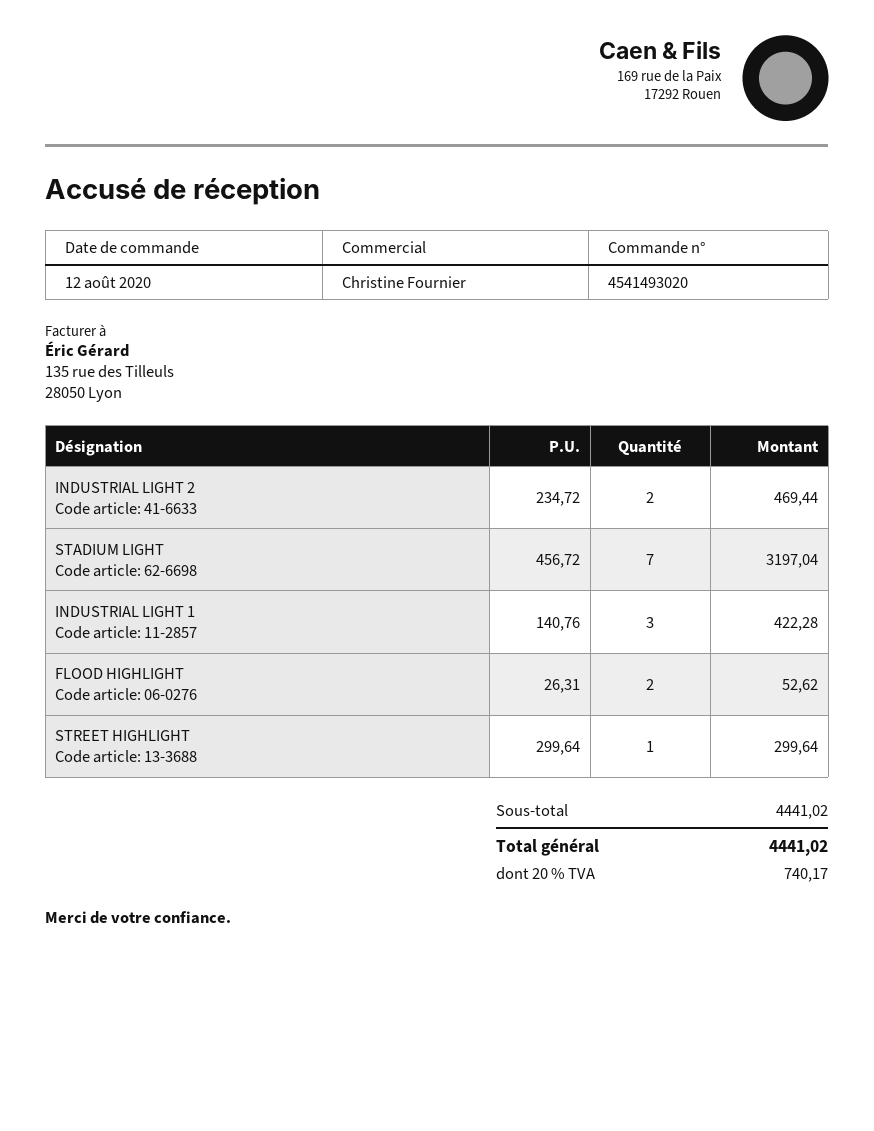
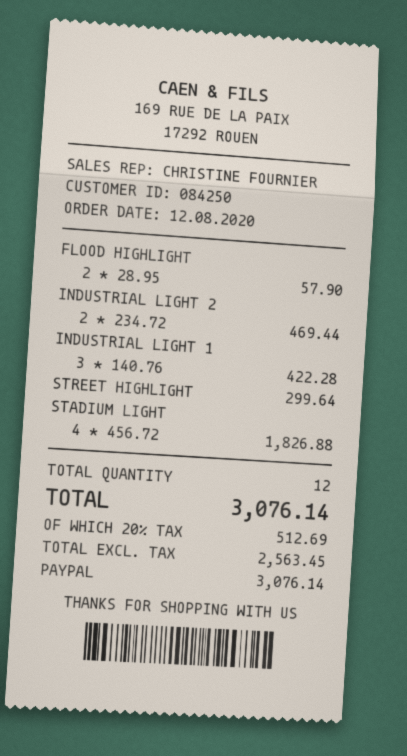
STADIUM LIGHT: 7 x 456.72 = 3197.04 -> 4 x 456.72 = 1826.88
FLOOD HIGHLIGHT: 2 x 26.31 = 52.62 -> 2 x 28.95 = 57.90
tax: 20% = 740.17 -> 20% = 512.69
total: 4441.02 -> 3076.14

